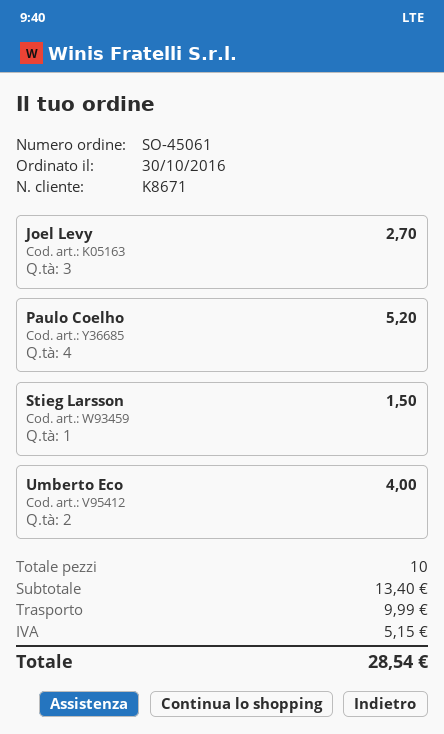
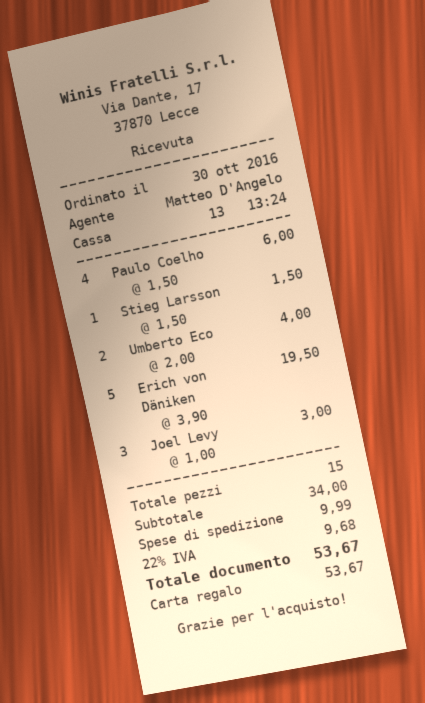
Joel Levy: 3 for 2.70 -> 3 for 3.00
Paulo Coelho: 4 for 5.20 -> 4 for 6.00
Erich von Däniken: none -> 5 for 19.50
total quantity: 10 -> 15
subtotal: 13.40 -> 34.00
tax: 5.15 -> 9.68
total: 28.54 -> 53.67

